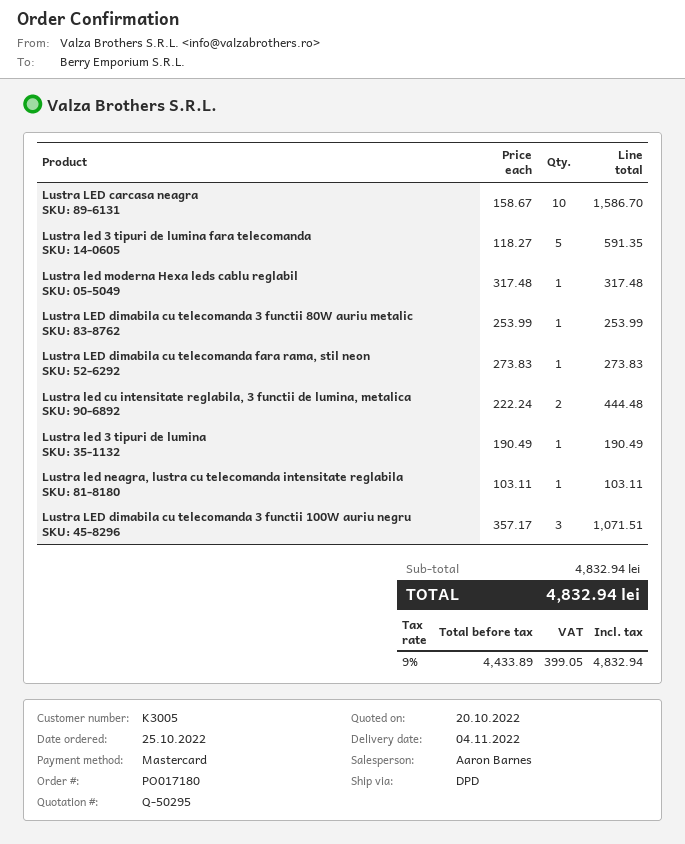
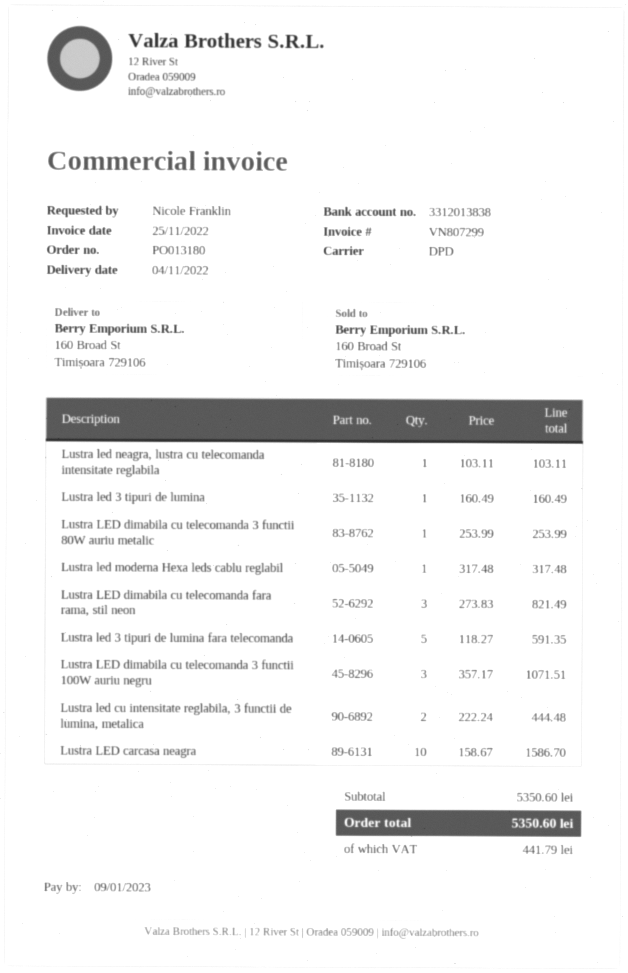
order number: PO017180 -> PO013180
Lustra LED dimabila cu telecomanda fara rama, stil neon: 1 x 273.83 = 273.83 -> 3 x 273.83 = 821.49
Lustra led 3 tipuri de lumina: 1 x 190.49 = 190.49 -> 1 x 160.49 = 160.49
subtotal: 4832.94 -> 5350.60
tax: 399.05 -> 441.79
total: 4832.94 -> 5350.60

